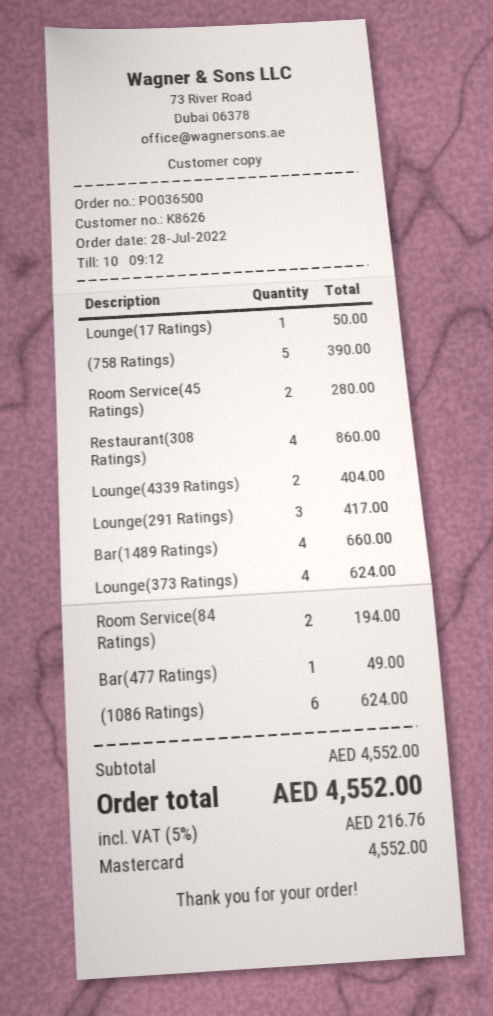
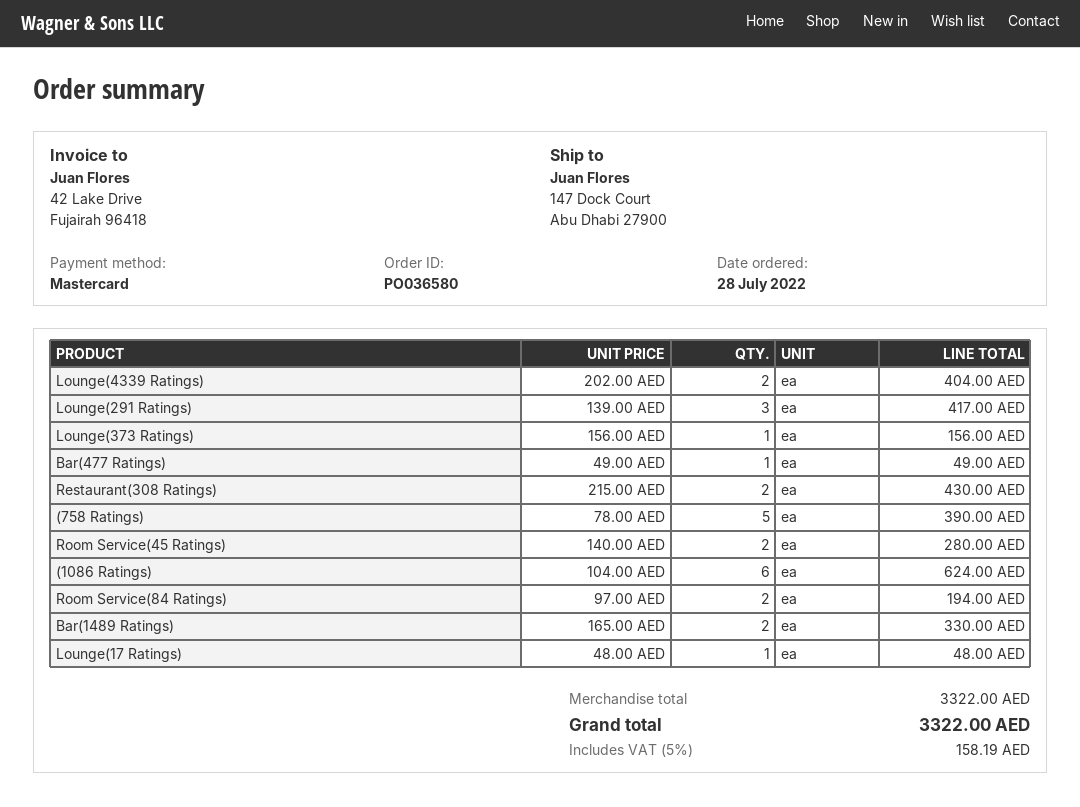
order number: PO036500 -> PO036580
Lounge(17 Ratings): 1 for 50.00 -> 1 for 48.00
Restaurant(308 Ratings): 4 for 860.00 -> 2 for 430.00
Bar(1489 Ratings): 4 for 660.00 -> 2 for 330.00
Lounge(373 Ratings): 4 for 624.00 -> 1 for 156.00
subtotal: 4552.00 -> 3322.00
tax: 5% = 216.76 -> 5% = 158.19
total: 4552.00 -> 3322.00

